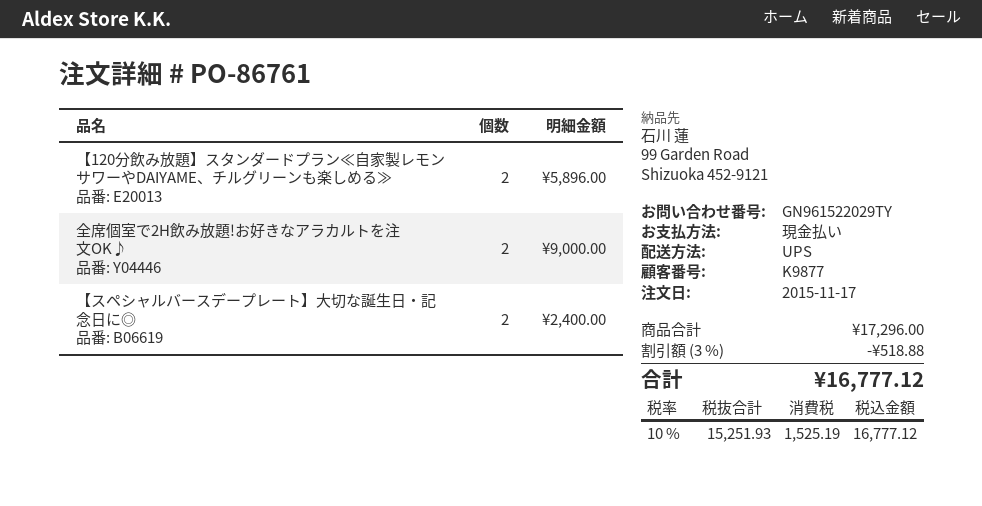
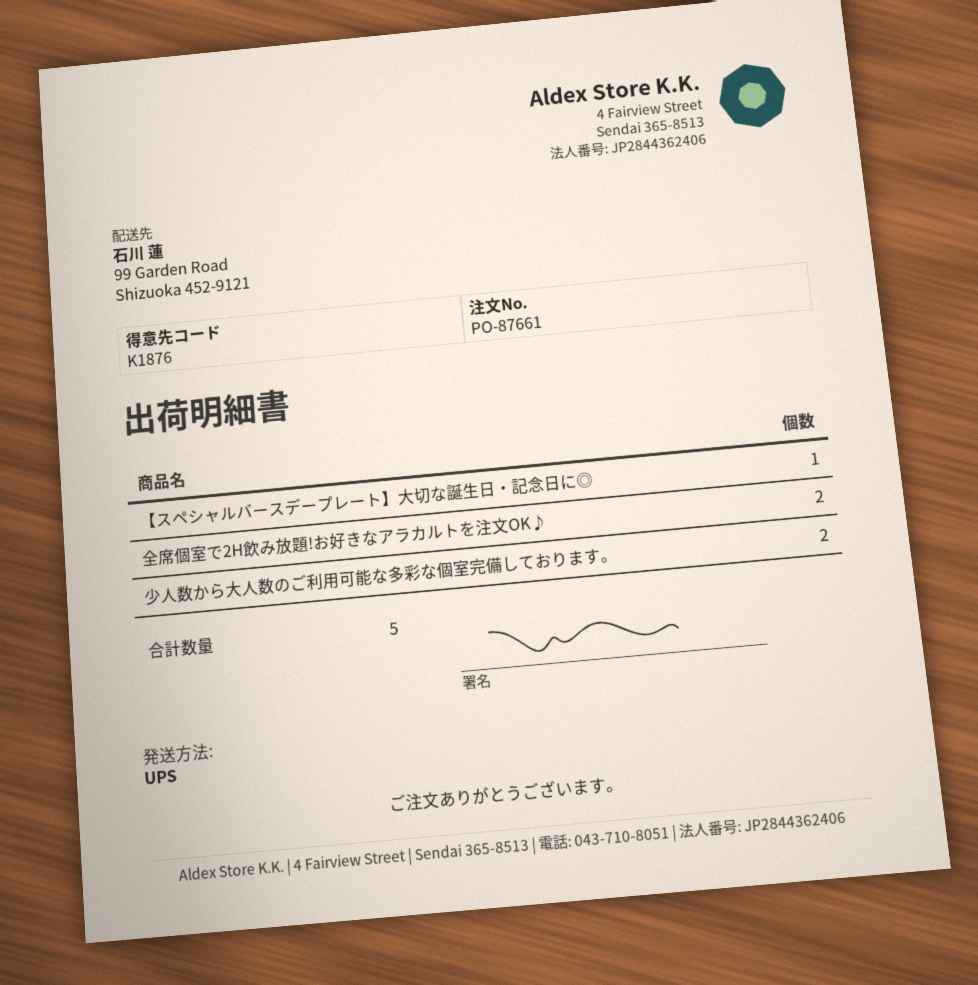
order number: PO-86761 -> PO-87661
customer number: K9877 -> K1876
【120分飲み放題】スタンダードプラン≪自家製レモンサワーやDAIYAME、チルグリーンも楽しめる≫: 2 -> none
【スペシャルバースデープレート】大切な誕生日・記念日に◎: 2 -> 1
少人数から大人数のご利用可能な多彩な個室完備しております。: none -> 2

